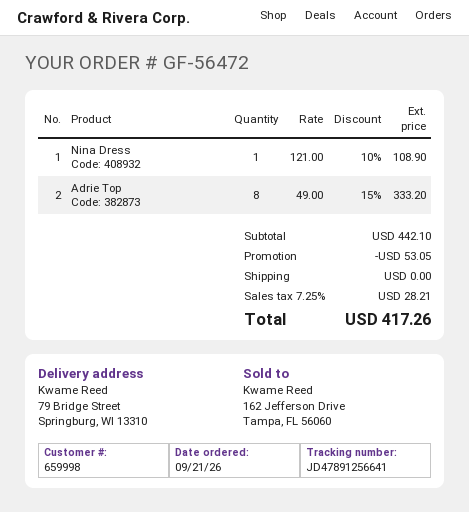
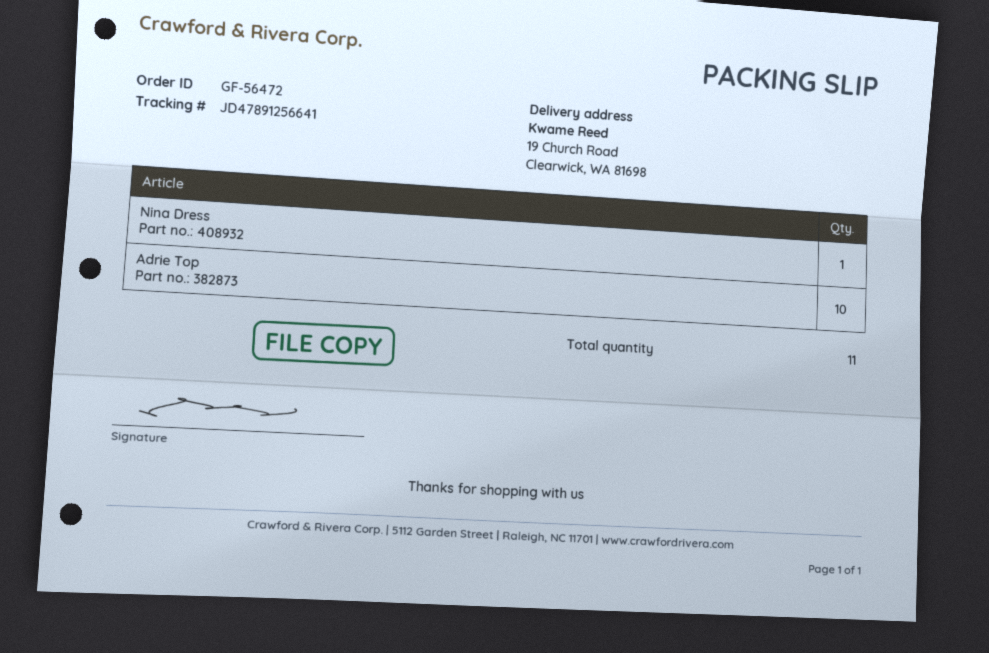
ship to: 79 Bridge Street, Springburg, WI 13310 -> 19 Church Road, Clearwick, WA 81698
Adrie Top: 8 -> 10

